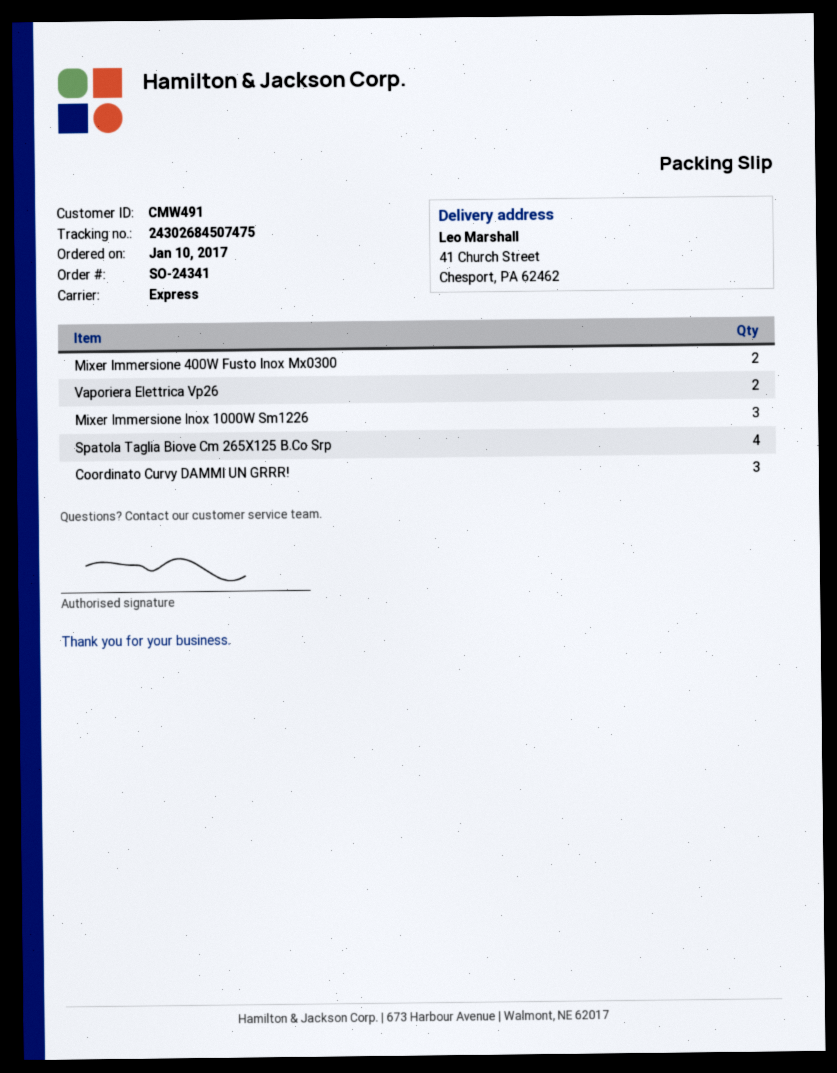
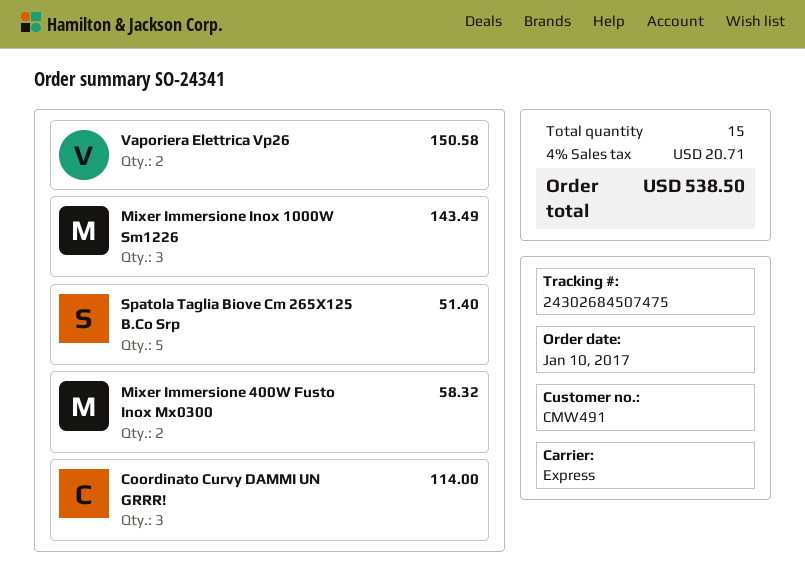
Spatola Taglia Biove Cm 265X125 B.Co Srp: 4 -> 5

